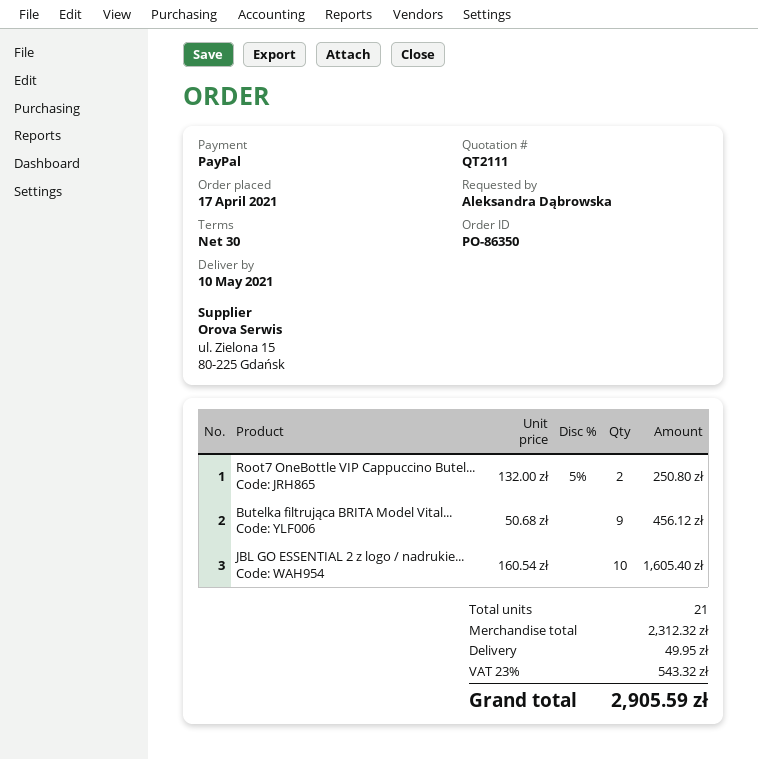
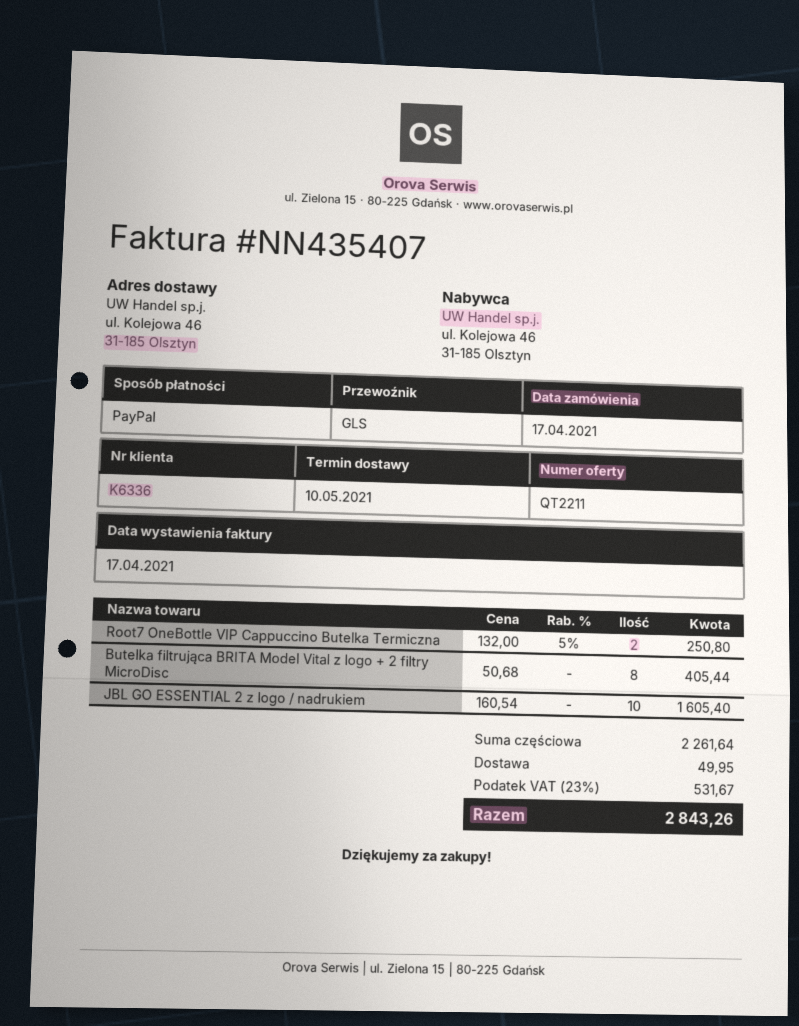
quote number: QT2111 -> QT2211
Butelka filtrująca BRITA Model Vital...: 9 x 50.68 = 456.12 -> 8 x 50.68 = 405.44
subtotal: 2312.32 -> 2261.64
tax: 23% = 543.32 -> 23% = 531.67
total: 2905.59 -> 2843.26

